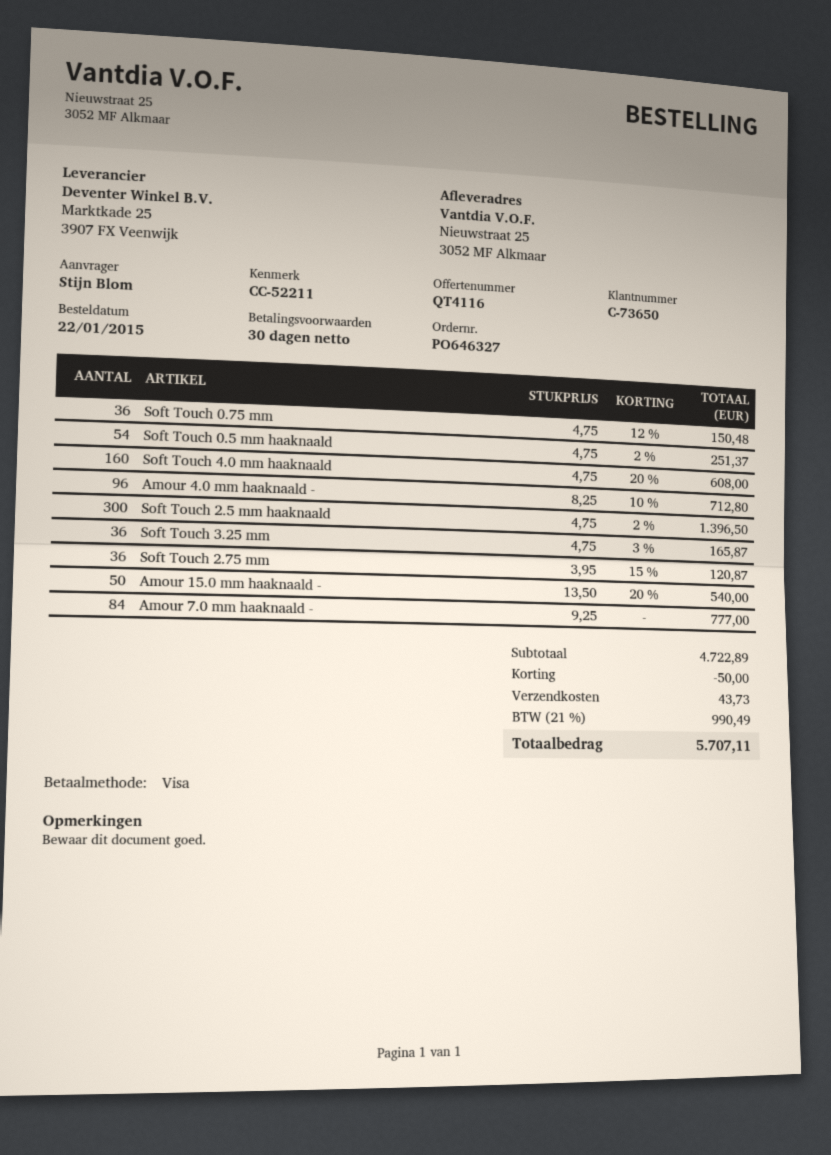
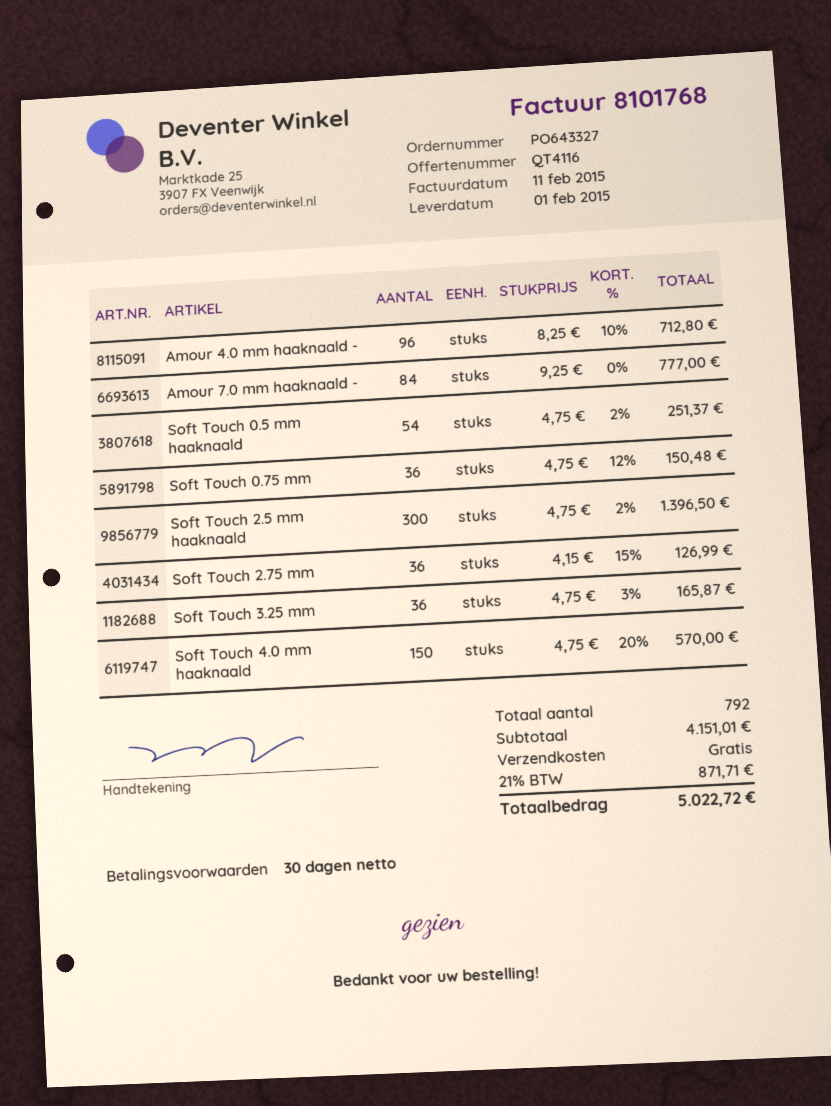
order number: PO646327 -> PO643327
Soft Touch 4.0 mm haaknaald: 160 x 4.75 - 20% = 608.00 -> 150 x 4.75 - 20% = 570.00
Soft Touch 2.75 mm: 36 x 3.95 - 15% = 120.87 -> 36 x 4.15 - 15% = 126.99
Amour 15.0 mm haaknaald -: 50 x 13.50 - 20% = 540.00 -> none
subtotal: 4722.89 -> 4151.01
discount: 50.00 -> none
shipping: 43.73 -> 0.00
tax: 21% = 990.49 -> 21% = 871.71
total: 5707.11 -> 5022.72

